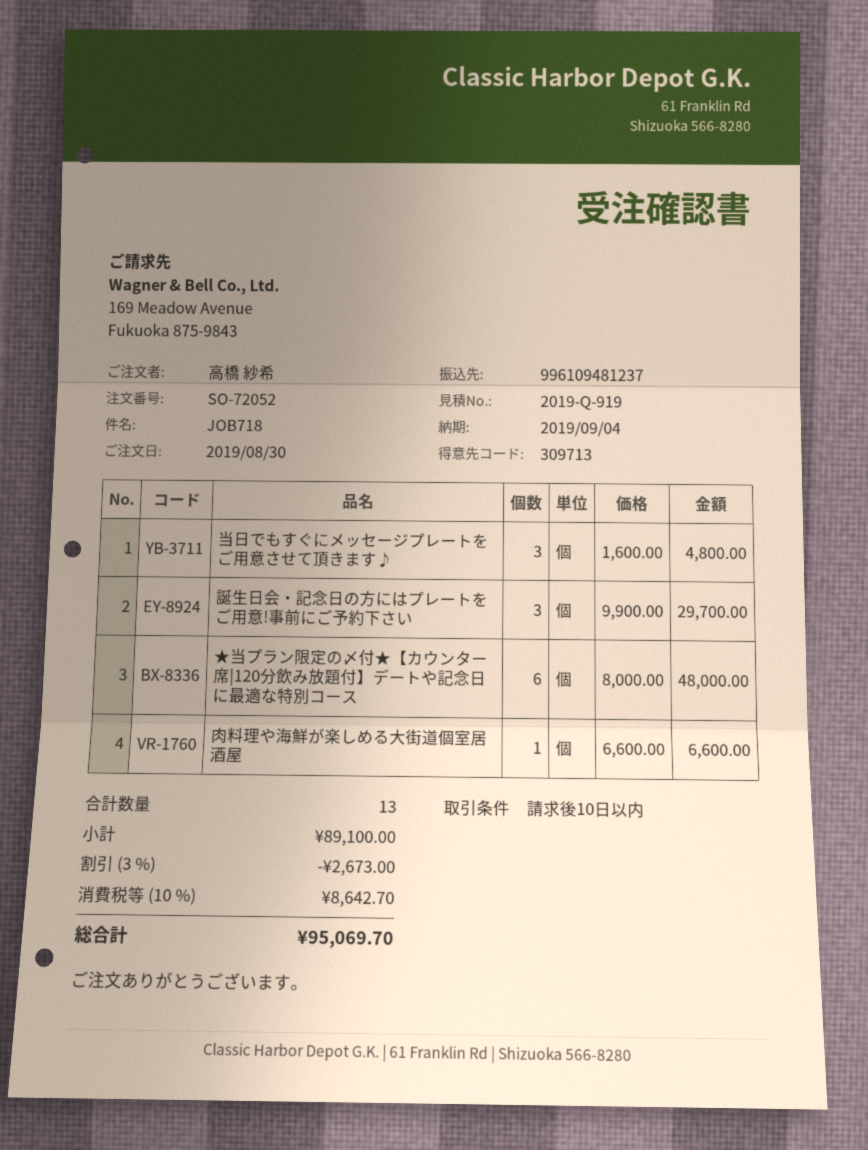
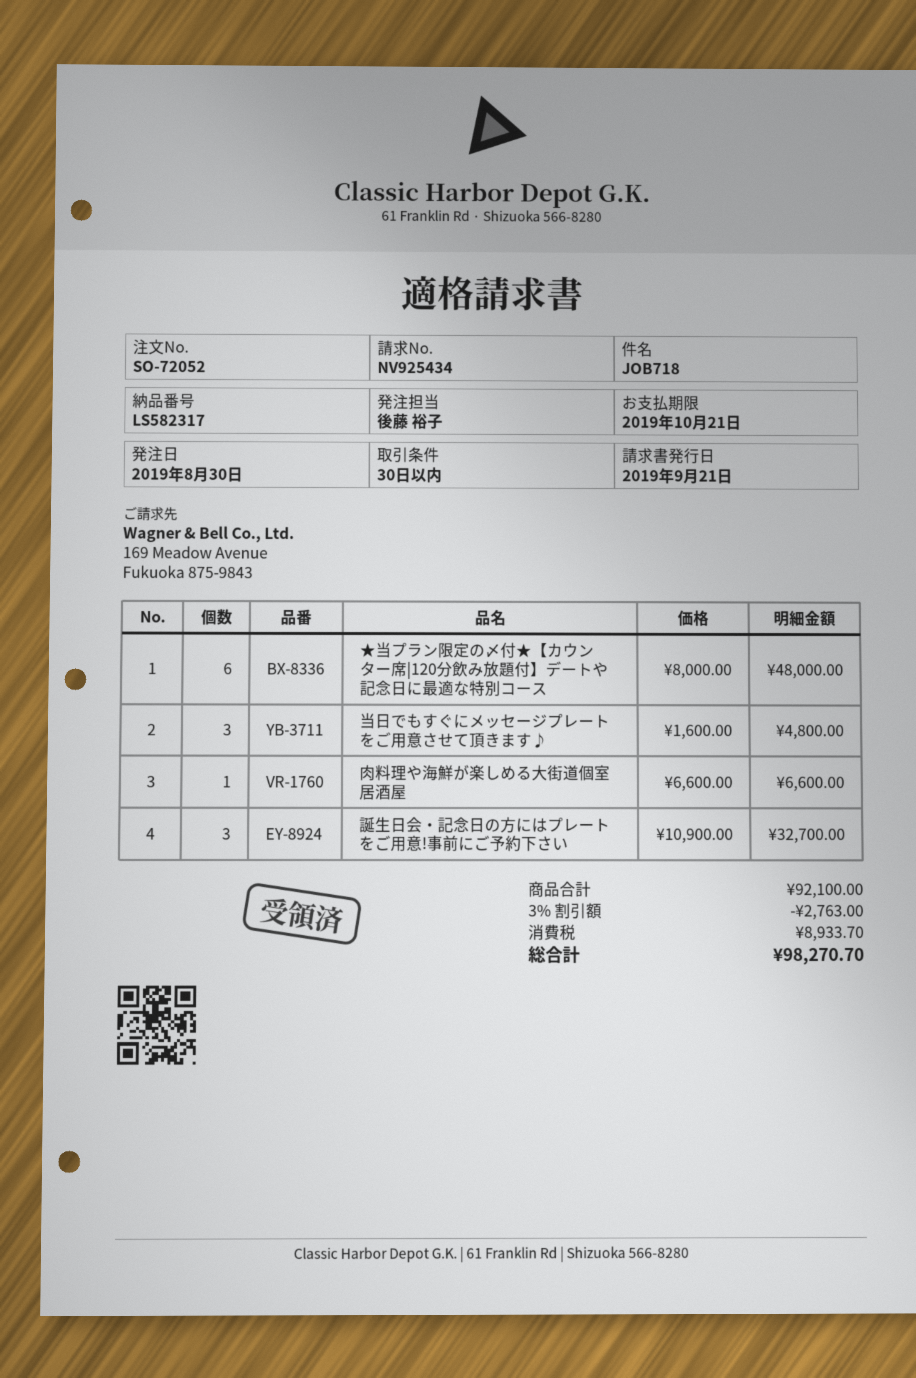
payment terms: 10 days -> 30 days
ordered by: 高橋 紗希 -> 後藤 裕子
誕生日会・記念日の方にはプレートをご用意!事前にご予約下さい: 3 x 9900.00 = 29700.00 -> 3 x 10900.00 = 32700.00
subtotal: 89100.00 -> 92100.00
discount: 3% = 2673.00 -> 3% = 2763.00
tax: 8642.70 -> 8933.70
total: 95069.70 -> 98270.70

